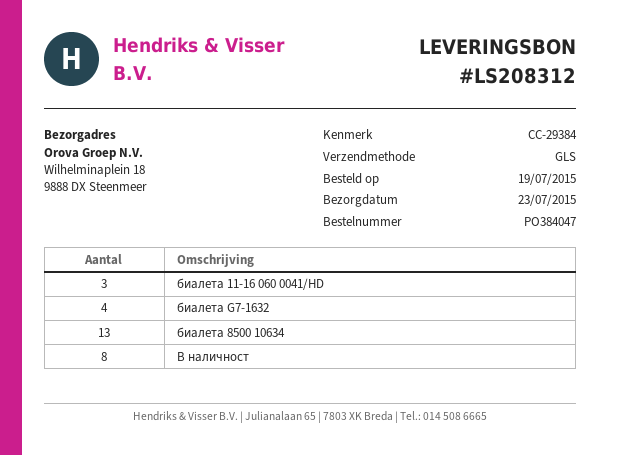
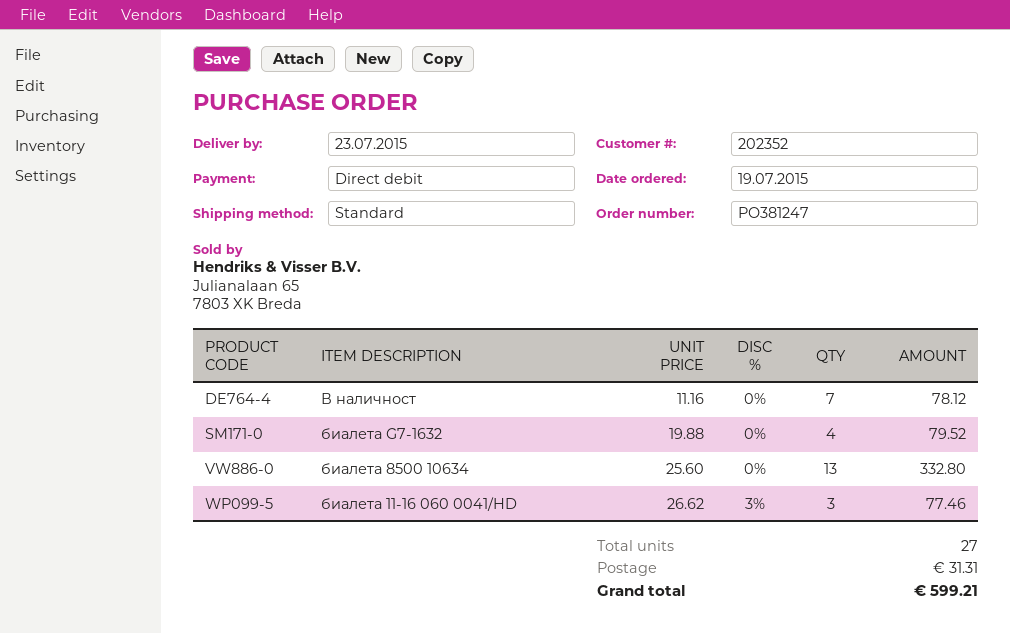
order number: PO384047 -> PO381247
shipping method: GLS -> standard
В наличност: 8 -> 7

